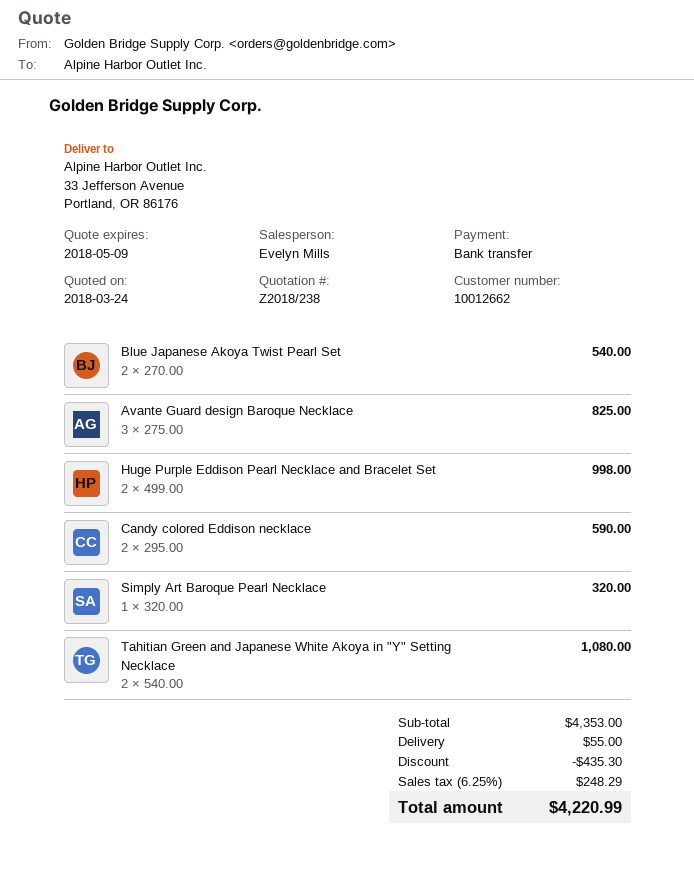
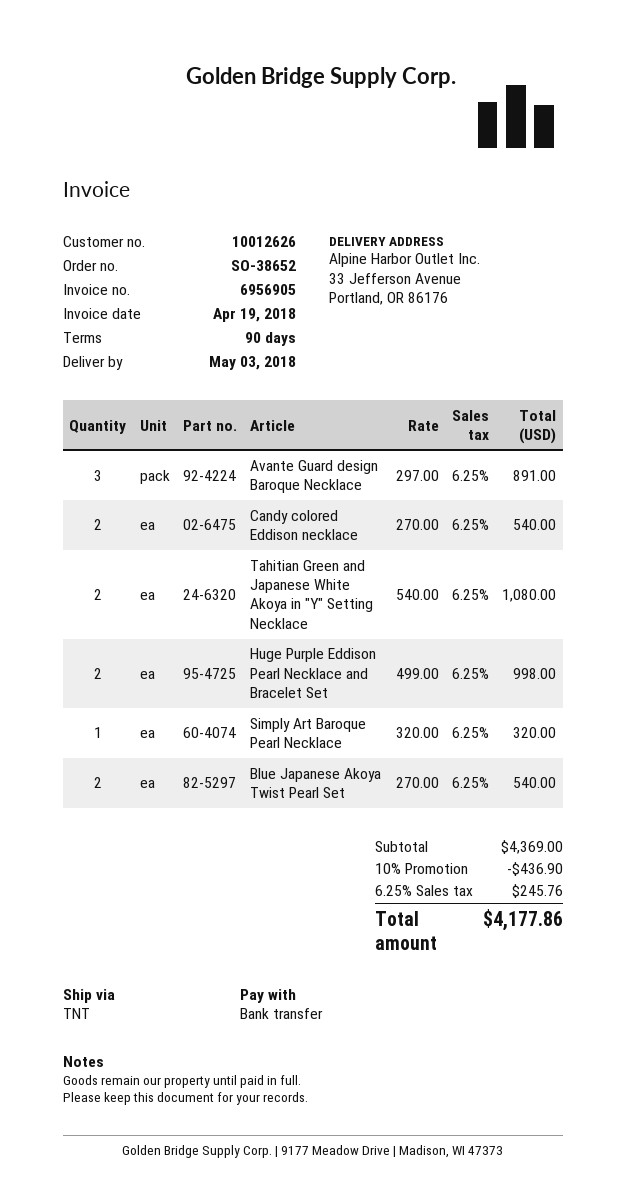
customer number: 10012662 -> 10012626
Avante Guard design Baroque Necklace: 3 x 275.00 = 825.00 -> 3 x 297.00 = 891.00
Candy colored Eddison necklace: 2 x 295.00 = 590.00 -> 2 x 270.00 = 540.00
subtotal: 4353.00 -> 4369.00
discount: 435.30 -> 436.90
shipping: 55.00 -> none
tax: 6.25% = 248.29 -> 6.25% = 245.76
total: 4220.99 -> 4177.86

